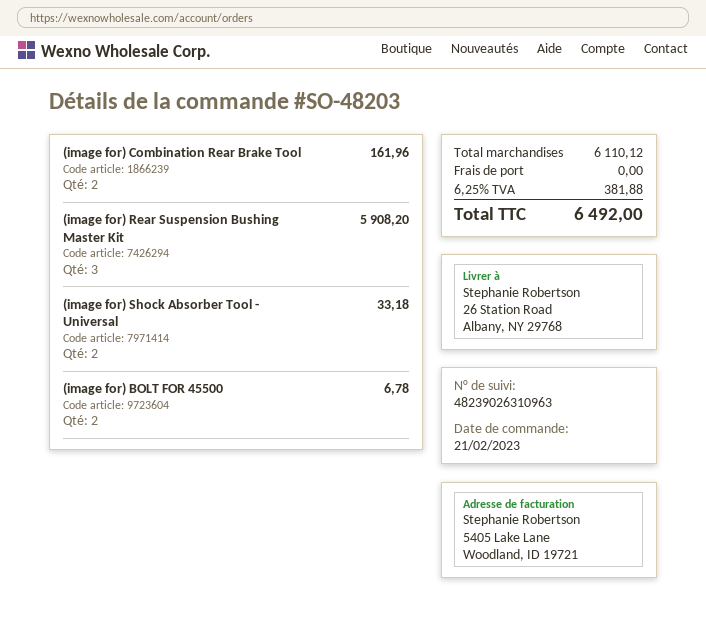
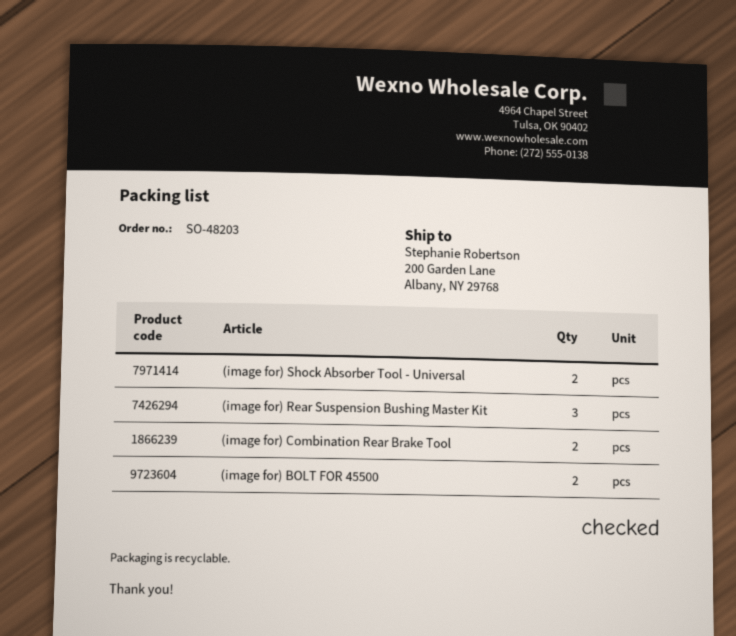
ship to: 26 Station Road, Albany, NY 29768 -> 200 Garden Lane, Albany, NY 29768

